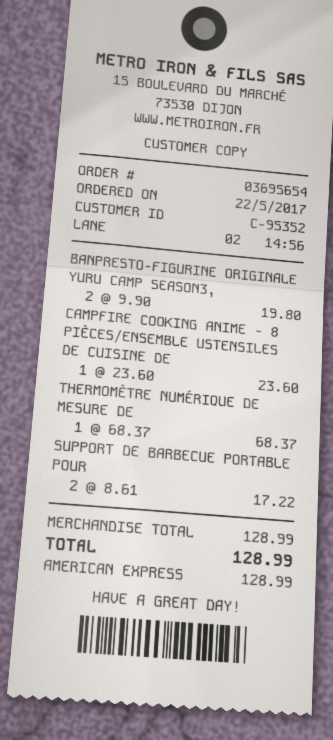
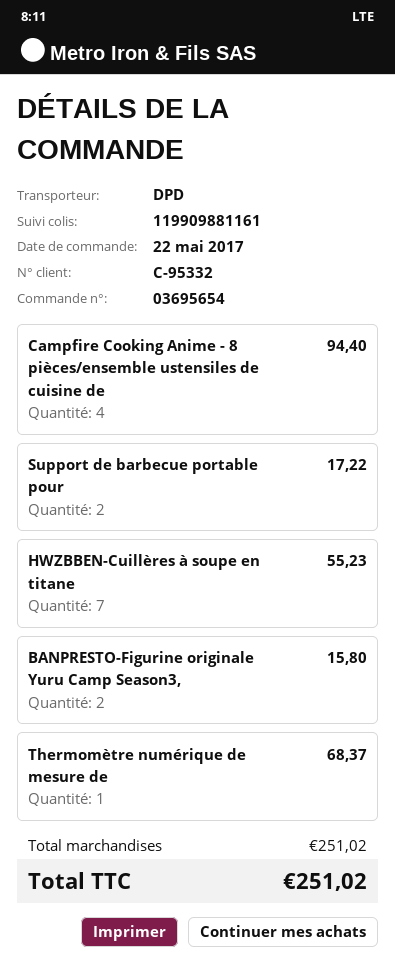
customer number: C-95352 -> C-95332
BANPRESTO-FIGURINE ORIGINALE YURU CAMP SEASON3,: 2 for 19.80 -> 2 for 15.80
CAMPFIRE COOKING ANIME - 8 PIÈCES/ENSEMBLE USTENSILES DE CUISINE DE: 1 for 23.60 -> 4 for 94.40
HWZBBEN-Cuillères à soupe en titane: none -> 7 for 55.23
subtotal: 128.99 -> 251.02
total: 128.99 -> 251.02

